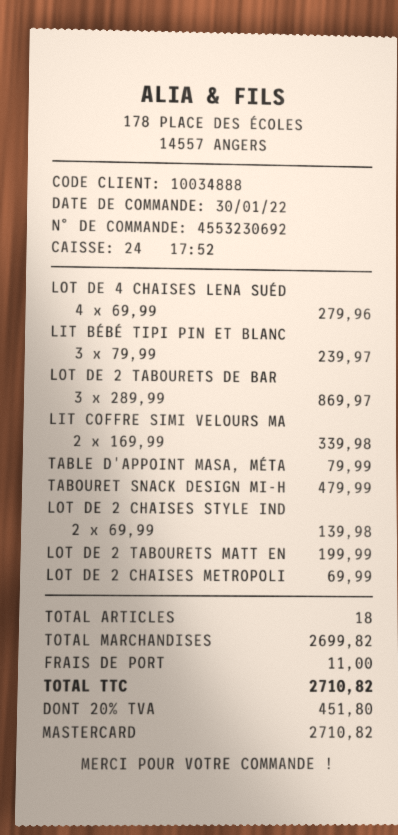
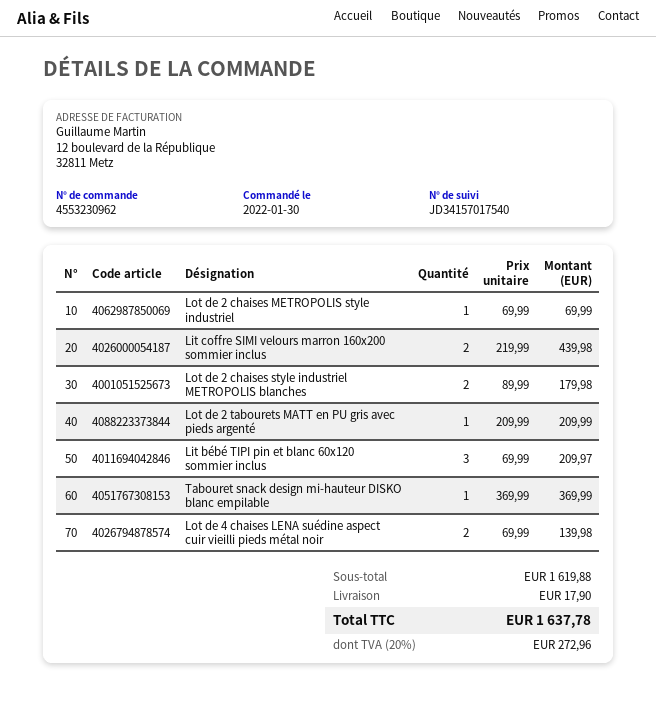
order number: 4553230692 -> 4553230962
LOT DE 4 CHAISES LENA SUÉD: 4 x 69.99 = 279.96 -> 2 x 69.99 = 139.98
LIT BÉBÉ TIPI PIN ET BLANC: 3 x 79.99 = 239.97 -> 3 x 69.99 = 209.97
LOT DE 2 TABOURETS DE BAR: 3 x 289.99 = 869.97 -> none
LIT COFFRE SIMI VELOURS MA: 2 x 169.99 = 339.98 -> 2 x 219.99 = 439.98
TABLE D'APPOINT MASA, MÉTA: 1 x 79.99 = 79.99 -> none
TABOURET SNACK DESIGN MI-H: 1 x 479.99 = 479.99 -> 1 x 369.99 = 369.99
LOT DE 2 CHAISES STYLE IND: 2 x 69.99 = 139.98 -> 2 x 89.99 = 179.98
LOT DE 2 TABOURETS MATT EN: 1 x 199.99 = 199.99 -> 1 x 209.99 = 209.99
subtotal: 2699.82 -> 1619.88
shipping: 11.00 -> 17.90
tax: 20% = 451.80 -> 20% = 272.96
total: 2710.82 -> 1637.78

